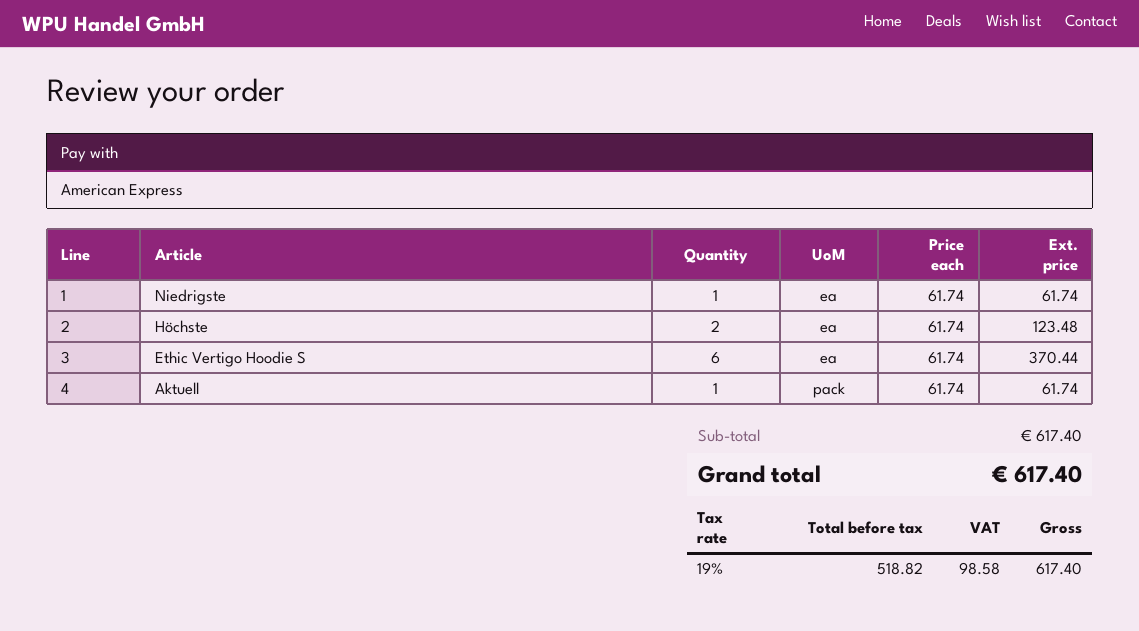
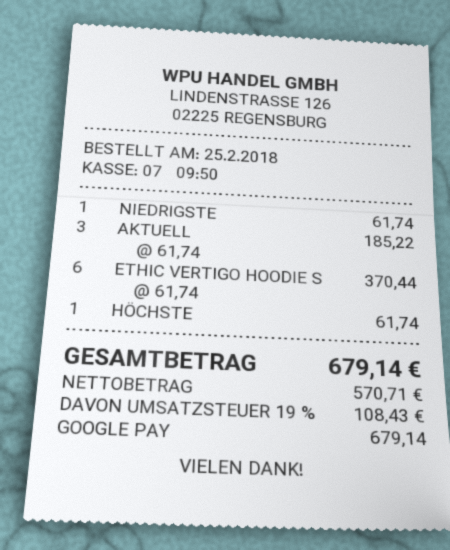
payment method: American Express -> Google Pay
Höchste: 2 x 61.74 = 123.48 -> 1 x 61.74 = 61.74
Aktuell: 1 x 61.74 = 61.74 -> 3 x 61.74 = 185.22
net: 518.82 -> 570.71
tax: 19% = 98.58 -> 19% = 108.43
total: 617.40 -> 679.14

